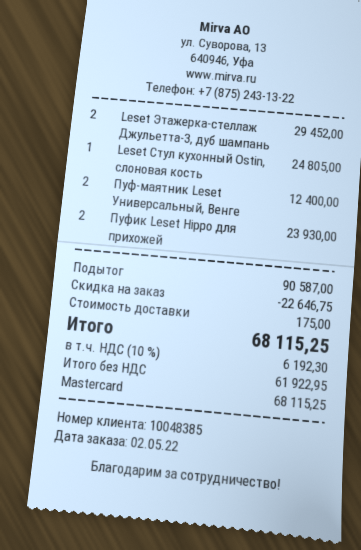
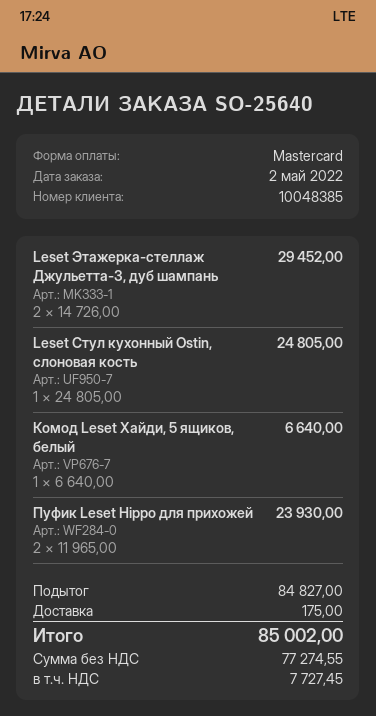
Пуф-маятник Leset Универсальный, Венге: 2 for 12400.00 -> none
Комод Leset Хайди, 5 ящиков, белый: none -> 1 for 6640.00
subtotal: 90587.00 -> 84827.00
discount: 22646.75 -> none
net: 61922.95 -> 77274.55
tax: 6192.30 -> 7727.45
total: 68115.25 -> 85002.00

